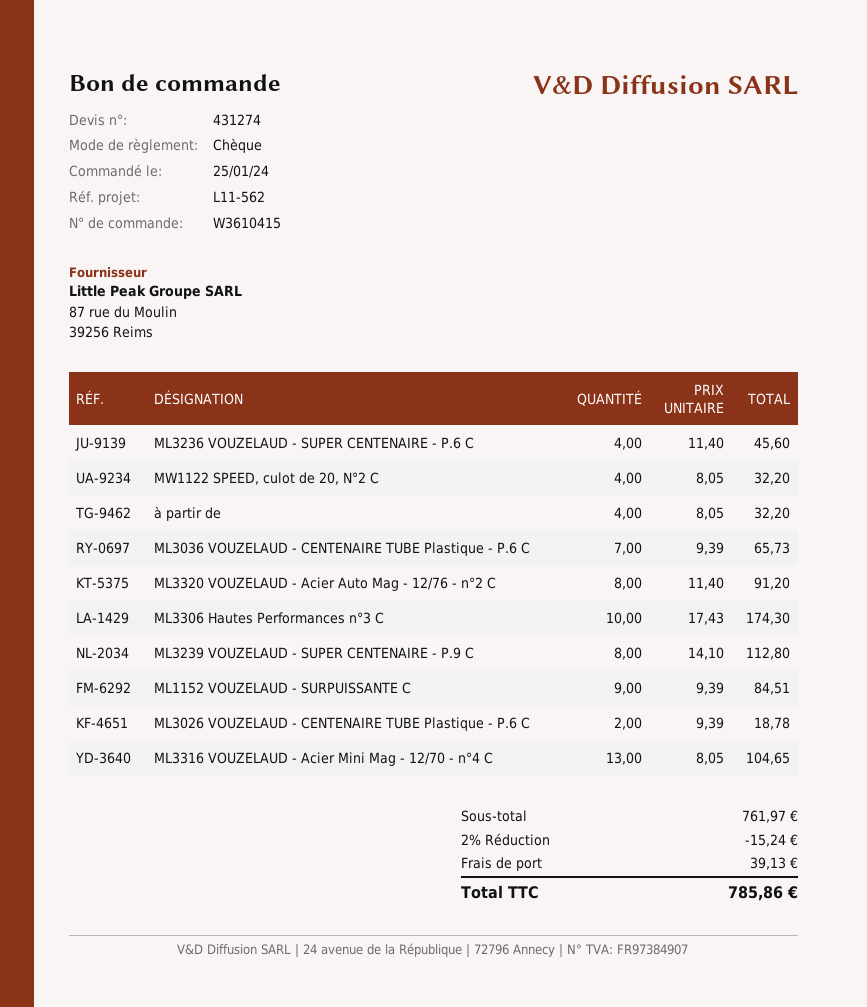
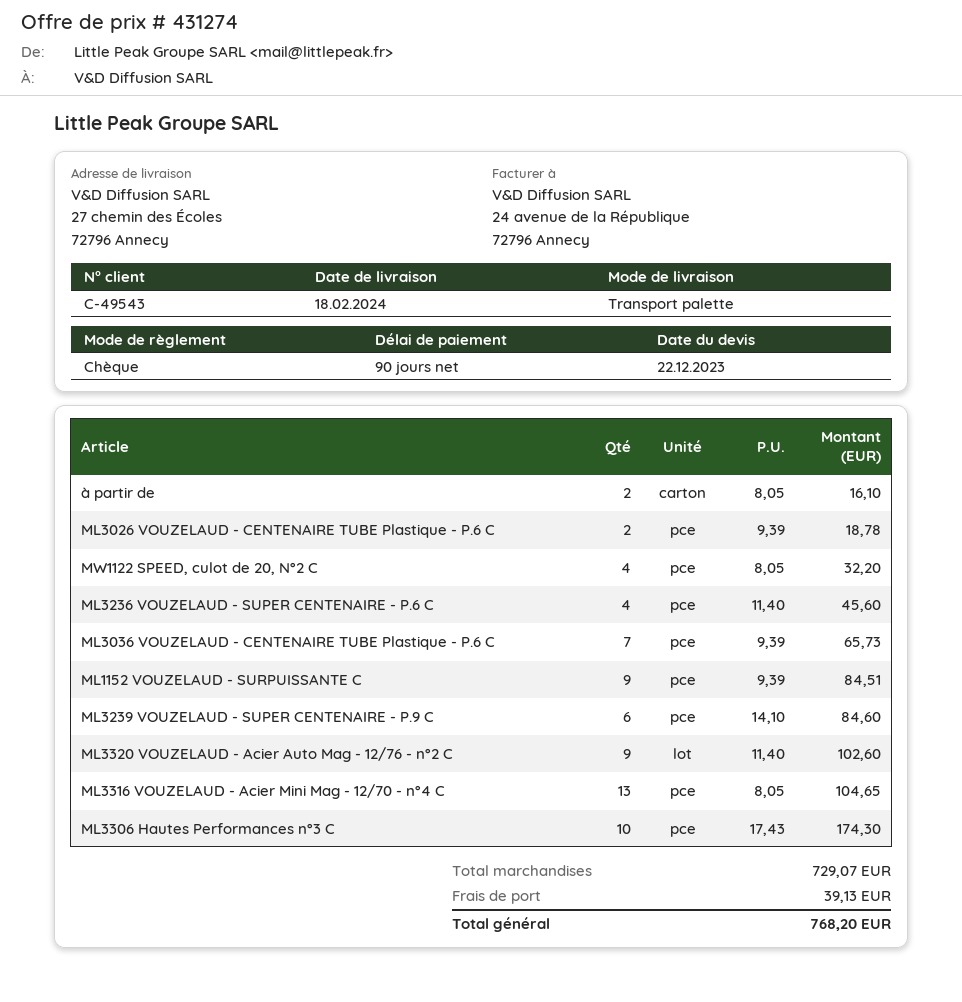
à partir de: 4 x 8.05 = 32.20 -> 2 x 8.05 = 16.10
ML3320 VOUZELAUD - Acier Auto Mag - 12/76 - n°2 C: 8 x 11.40 = 91.20 -> 9 x 11.40 = 102.60
ML3239 VOUZELAUD - SUPER CENTENAIRE - P.9 C: 8 x 14.10 = 112.80 -> 6 x 14.10 = 84.60
subtotal: 761.97 -> 729.07
discount: 2% = 15.24 -> none
total: 785.86 -> 768.20

